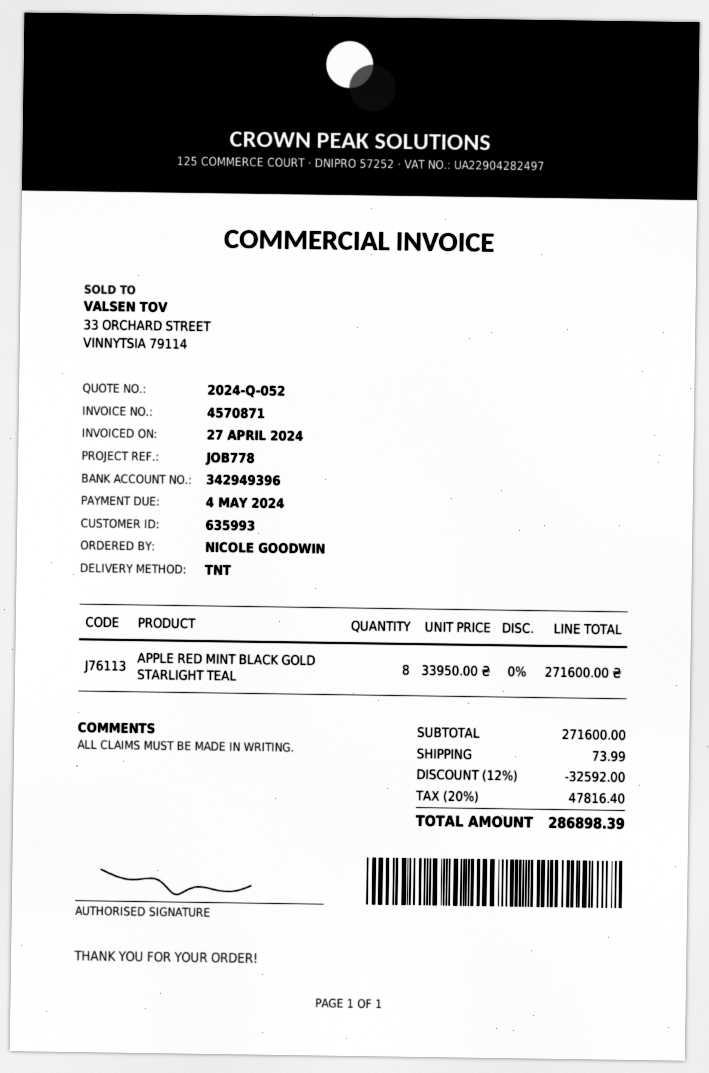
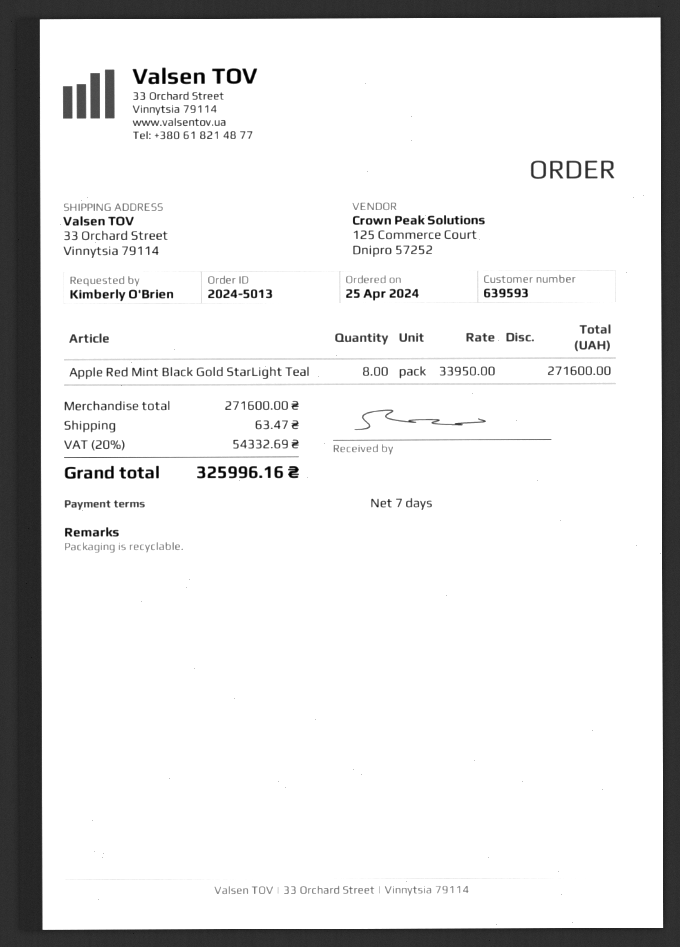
customer number: 635993 -> 639593
ordered by: NICOLE GOODWIN -> Kimberly O'Brien
discount: 12% = 32592.00 -> none
shipping: 73.99 -> 63.47
tax: 20% = 47816.40 -> 20% = 54332.69
total: 286898.39 -> 325996.16

